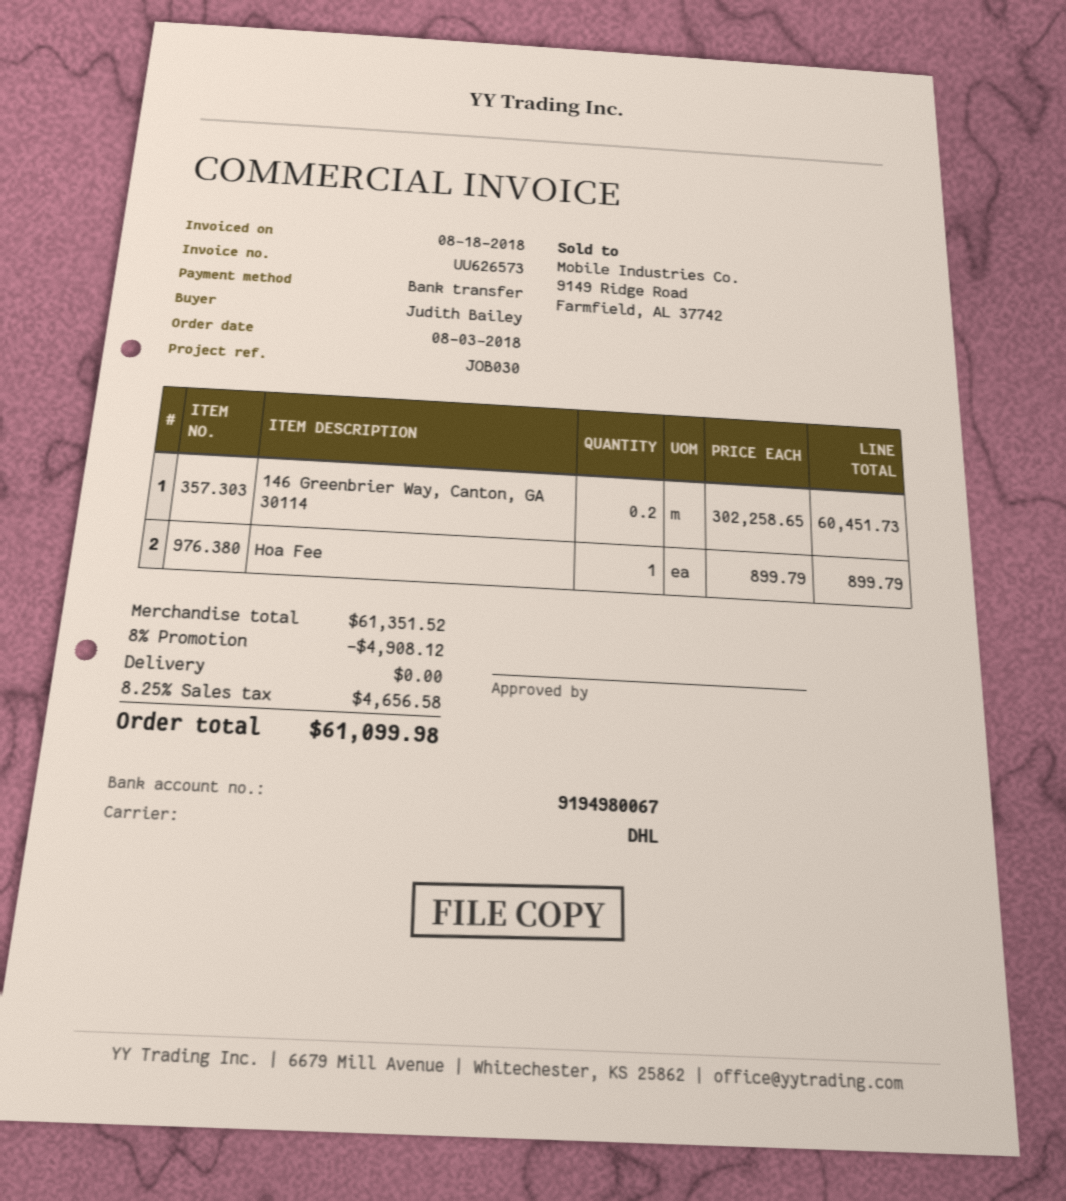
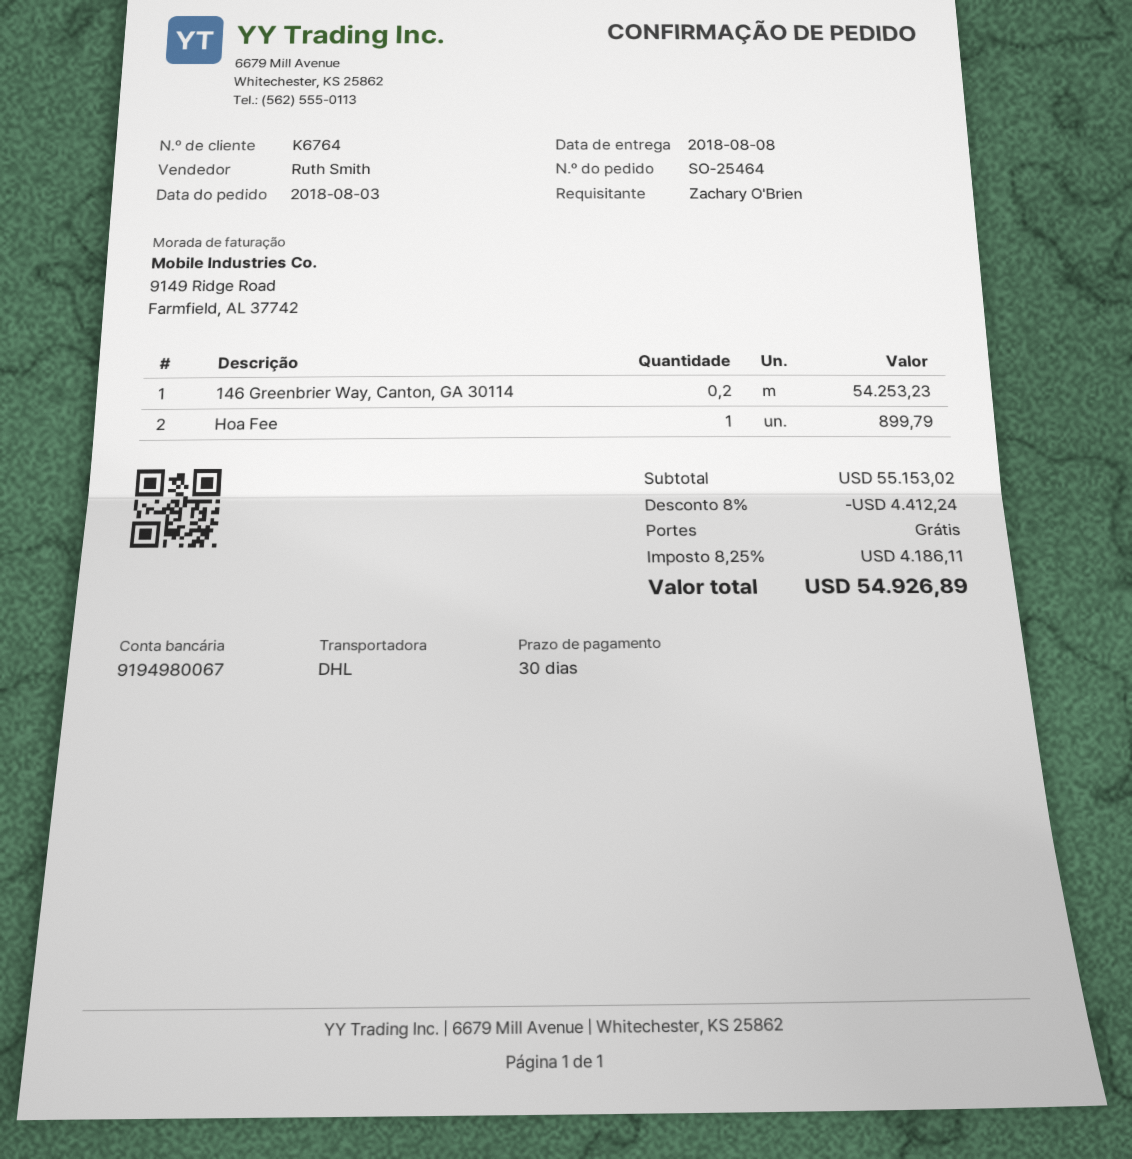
ordered by: Judith Bailey -> Zachary O'Brien
146 Greenbrier Way, Canton, GA 30114: 0.2 for 60451.73 -> 0.2 for 54253.23
subtotal: 61351.52 -> 55153.02
discount: 8% = 4908.12 -> 8% = 4412.24
tax: 8.25% = 4656.58 -> 8.25% = 4186.11
total: 61099.98 -> 54926.89

